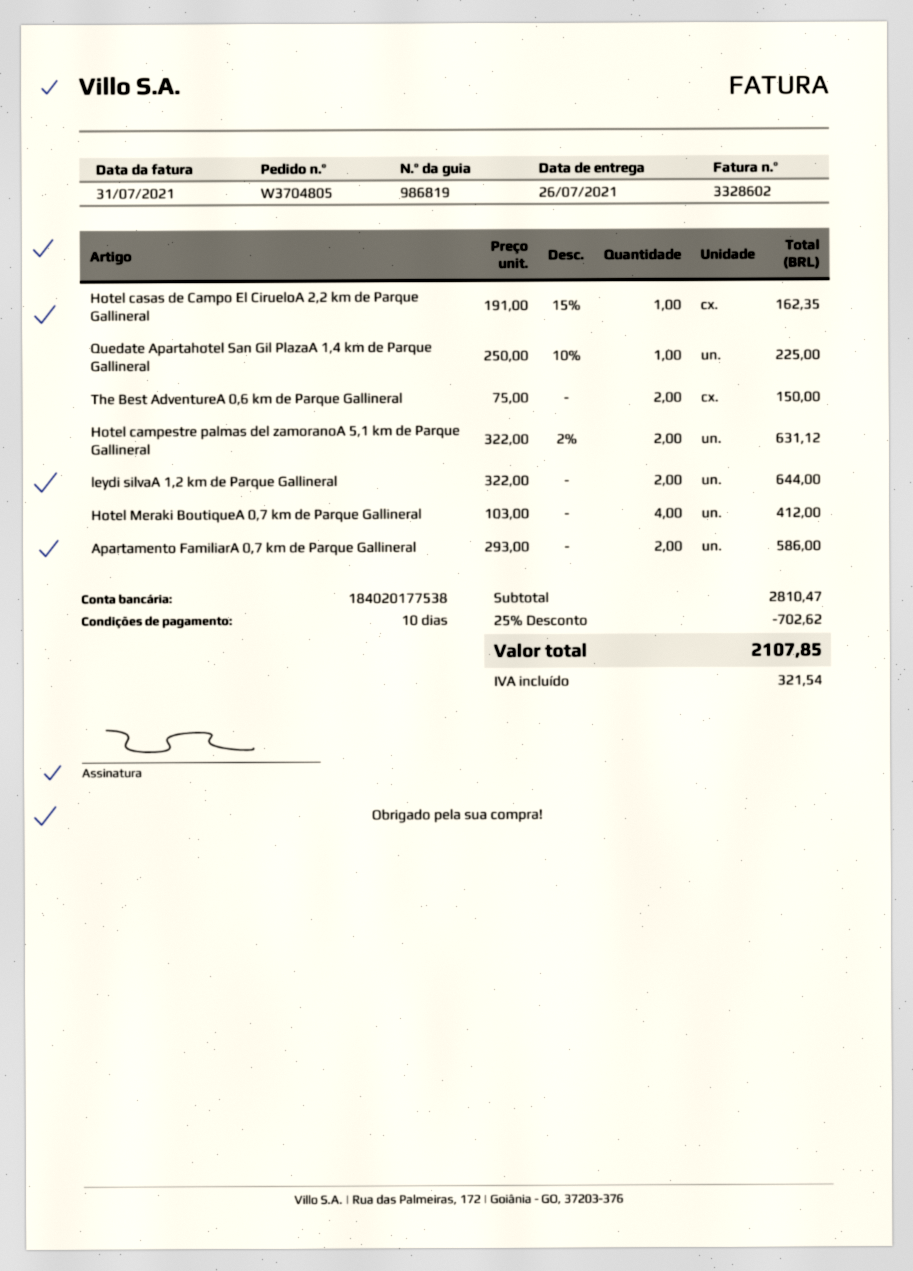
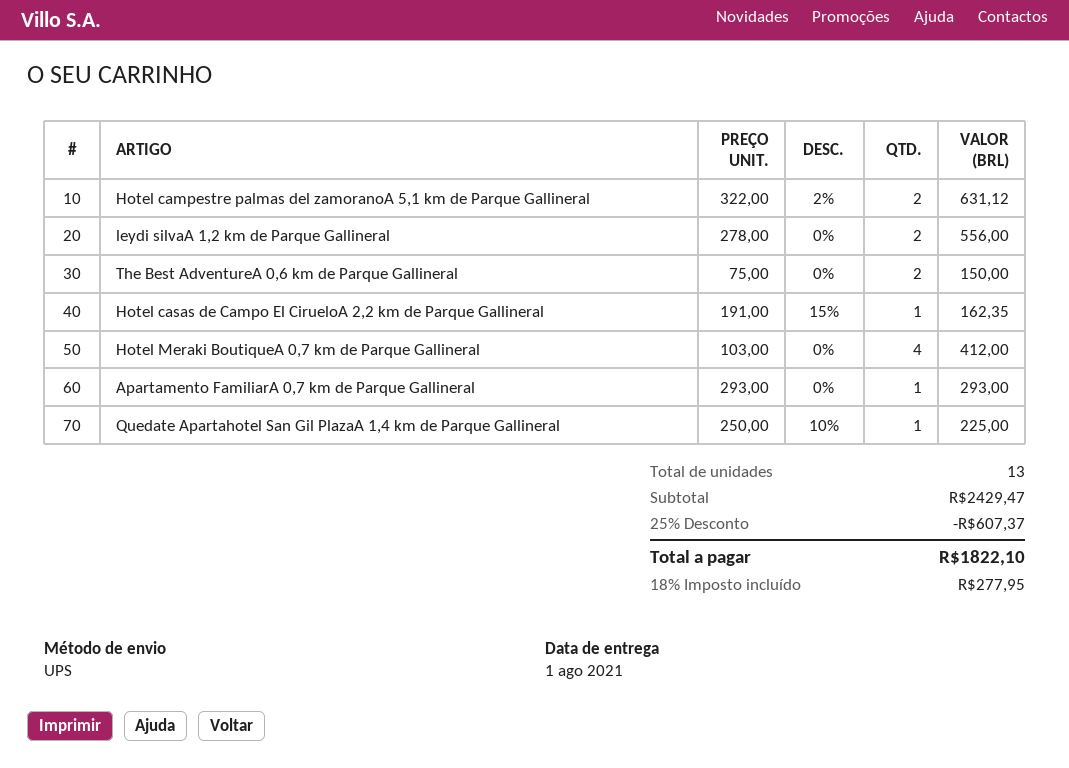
delivery date: 2021-07-26 -> 2021-08-01
leydi silvaA 1,2 km de Parque Gallineral: 2 x 322.00 = 644.00 -> 2 x 278.00 = 556.00
Apartamento FamiliarA 0,7 km de Parque Gallineral: 2 x 293.00 = 586.00 -> 1 x 293.00 = 293.00
subtotal: 2810.47 -> 2429.47
discount: 25% = 702.62 -> 25% = 607.37
tax: 321.54 -> 277.95
total: 2107.85 -> 1822.10

